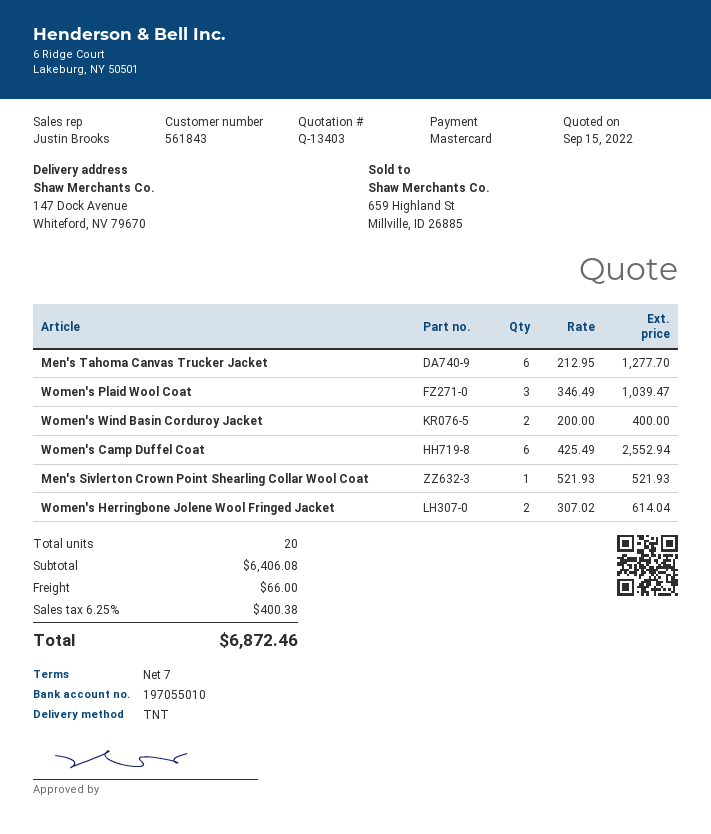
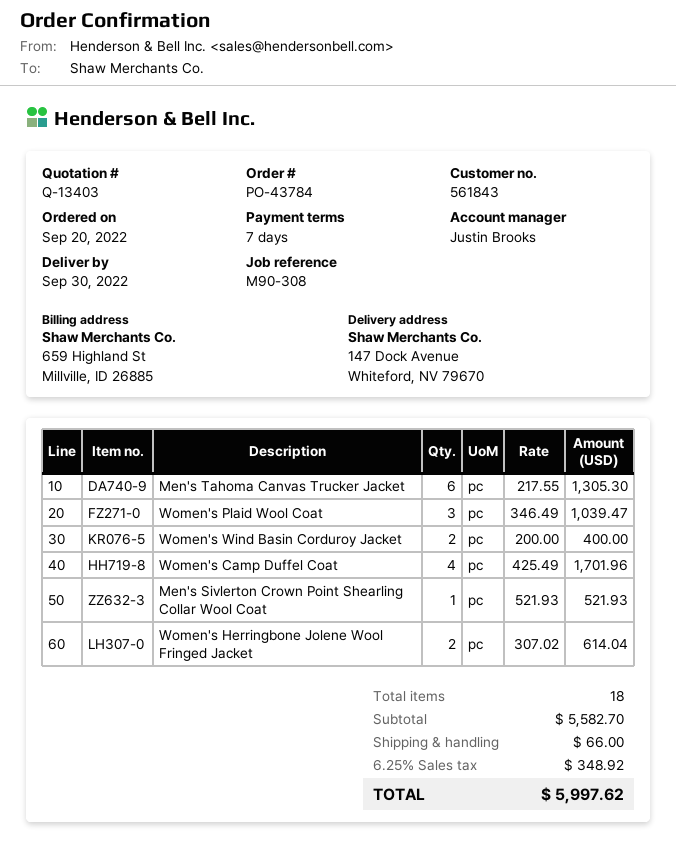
Men's Tahoma Canvas Trucker Jacket: 6 x 212.95 = 1277.70 -> 6 x 217.55 = 1305.30
Women's Camp Duffel Coat: 6 x 425.49 = 2552.94 -> 4 x 425.49 = 1701.96
total quantity: 20 -> 18
subtotal: 6406.08 -> 5582.70
tax: 6.25% = 400.38 -> 6.25% = 348.92
total: 6872.46 -> 5997.62

